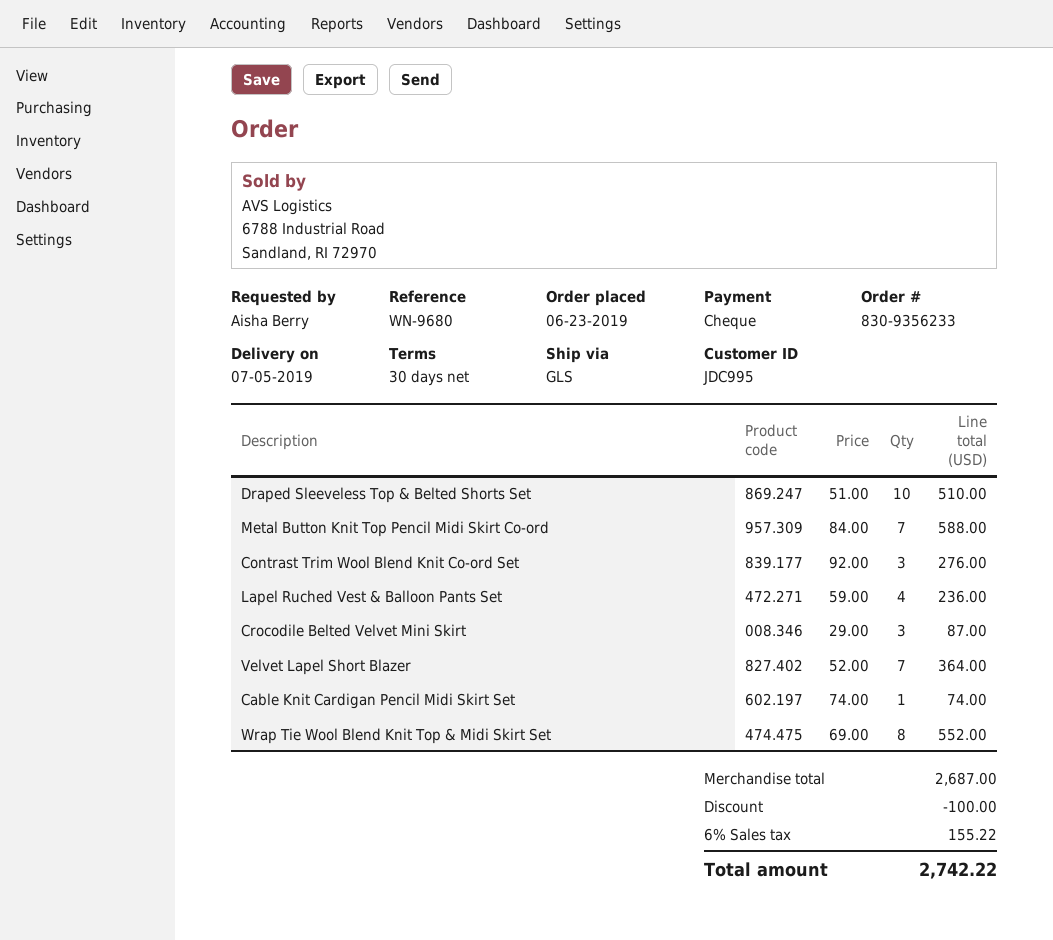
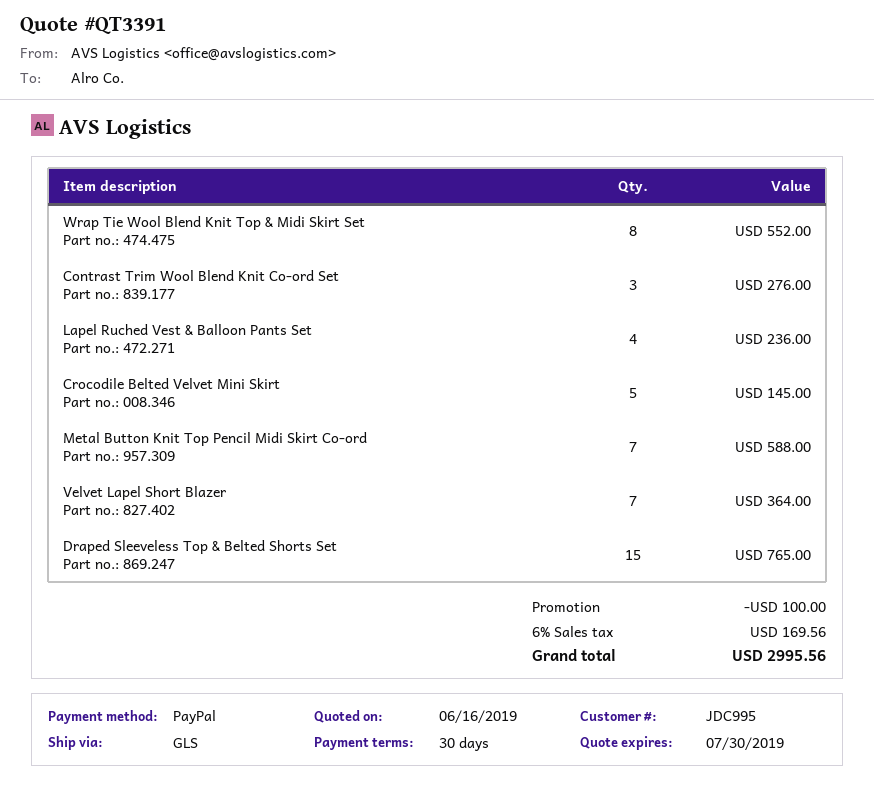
payment method: cheque -> PayPal
Draped Sleeveless Top & Belted Shorts Set: 10 for 510.00 -> 15 for 765.00
Crocodile Belted Velvet Mini Skirt: 3 for 87.00 -> 5 for 145.00
Cable Knit Cardigan Pencil Midi Skirt Set: 1 for 74.00 -> none
tax: 6% = 155.22 -> 6% = 169.56
total: 2742.22 -> 2995.56

